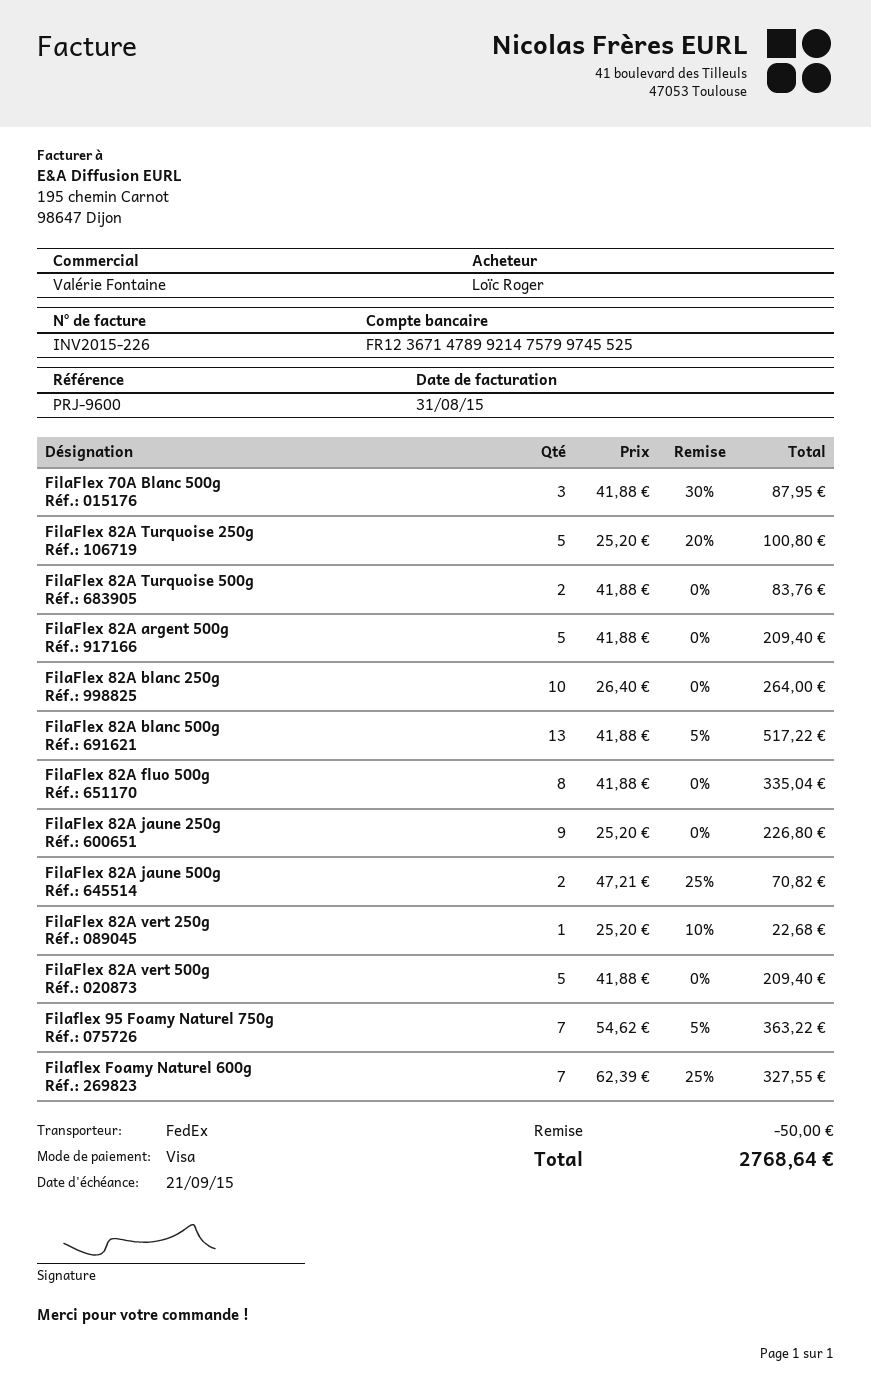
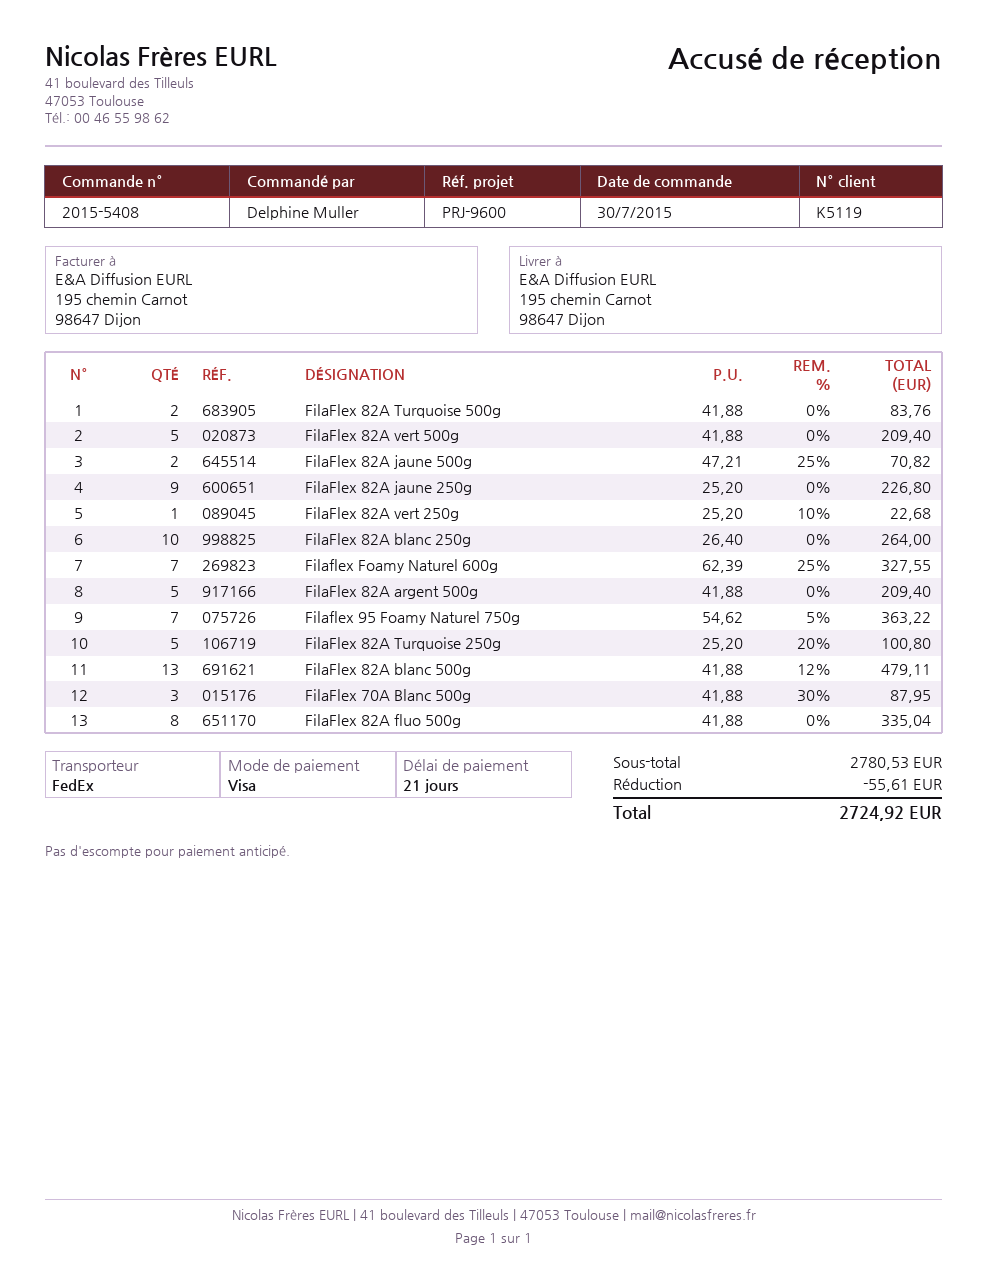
ordered by: Loïc Roger -> Delphine Muller
FilaFlex 82A blanc 500g: 13 x 41.88 - 5% = 517.22 -> 13 x 41.88 - 12% = 479.11
discount: 50.00 -> 55.61
total: 2768.64 -> 2724.92

